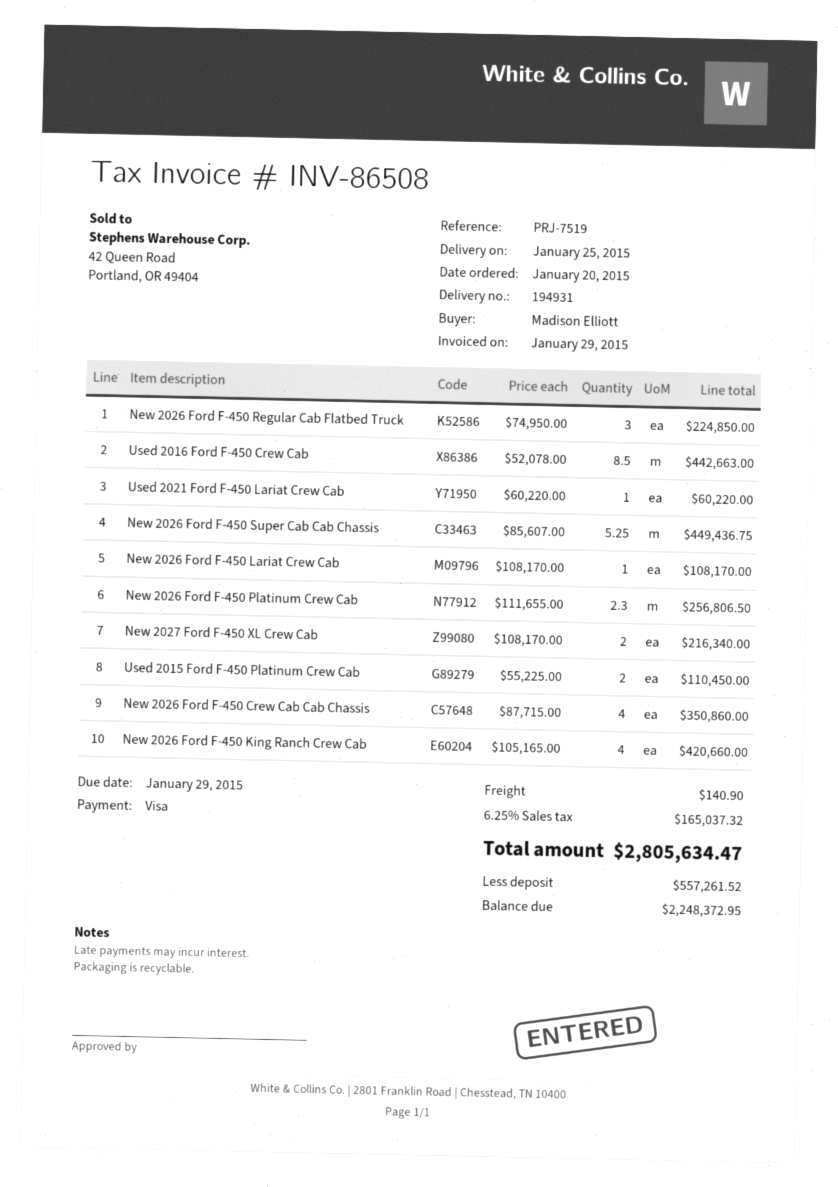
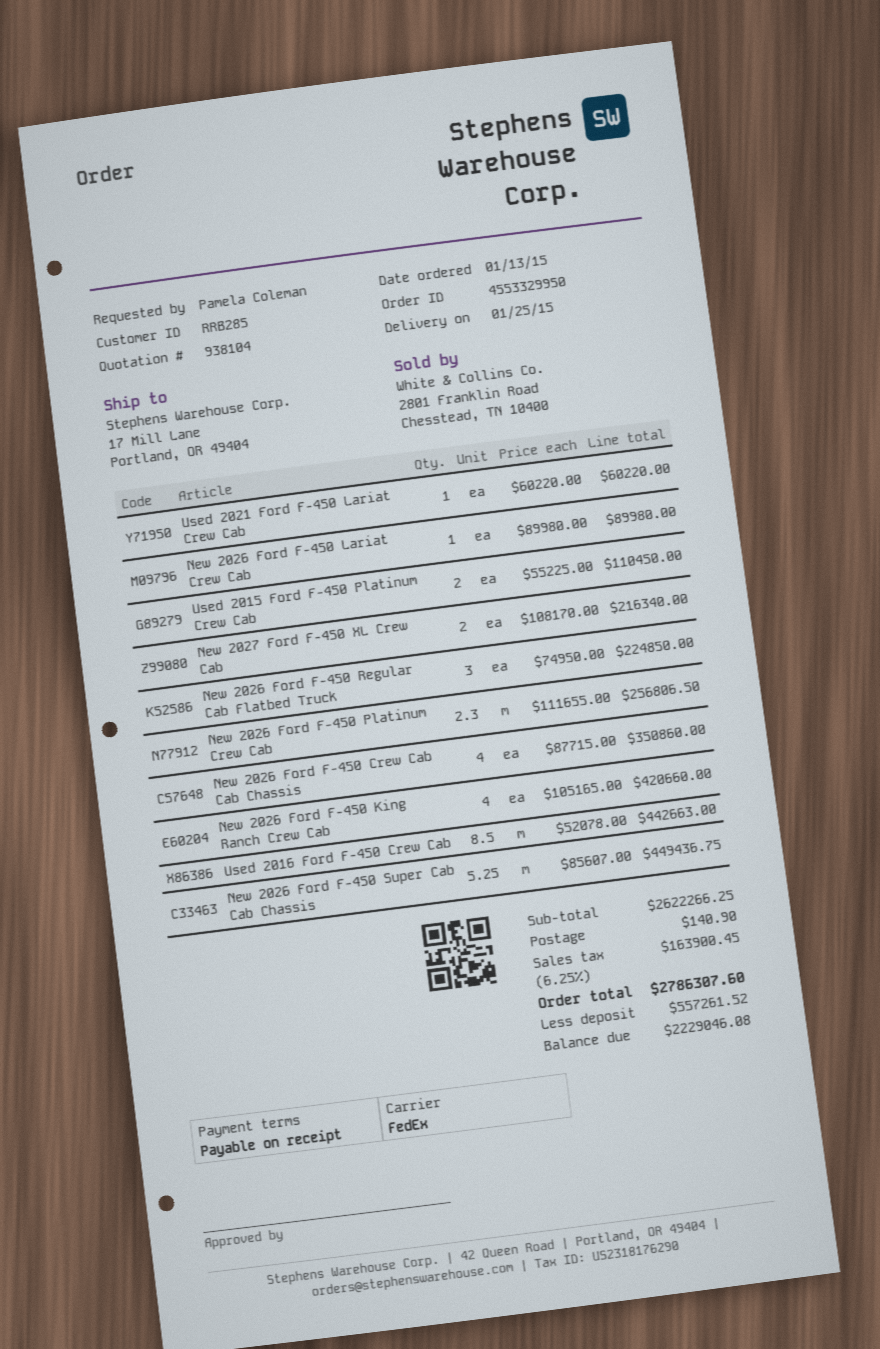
order date: 2015-01-20 -> 2015-01-13
ordered by: Madison Elliott -> Pamela Coleman
New 2026 Ford F-450 Lariat Crew Cab: 1 x 108170.00 = 108170.00 -> 1 x 89980.00 = 89980.00
tax: 6.25% = 165037.32 -> 6.25% = 163900.45
total: 2805634.47 -> 2786307.60
balance: 2248372.95 -> 2229046.08

